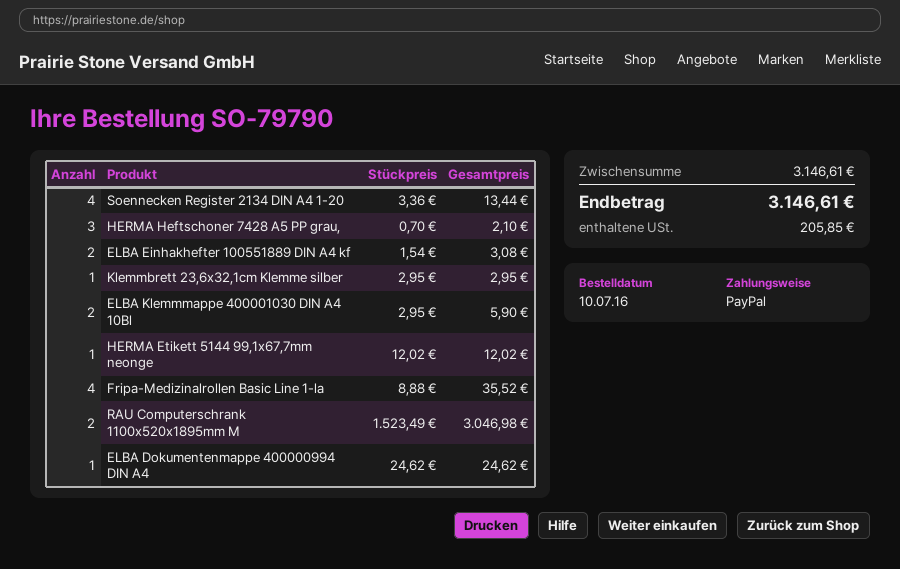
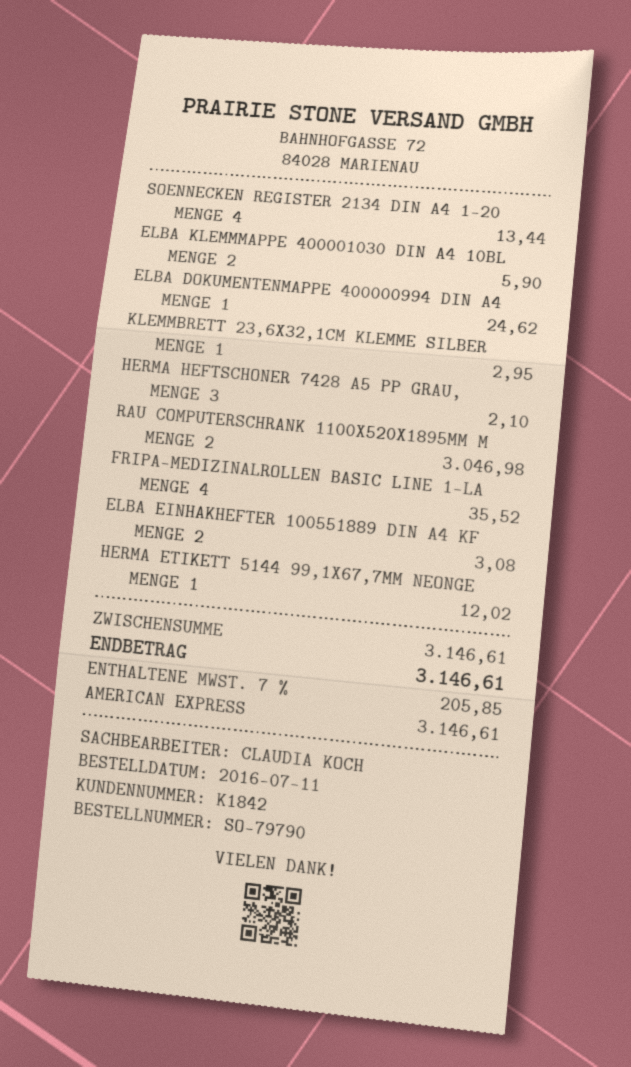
order date: 2016-07-10 -> 2016-07-11
payment method: PayPal -> American Express

